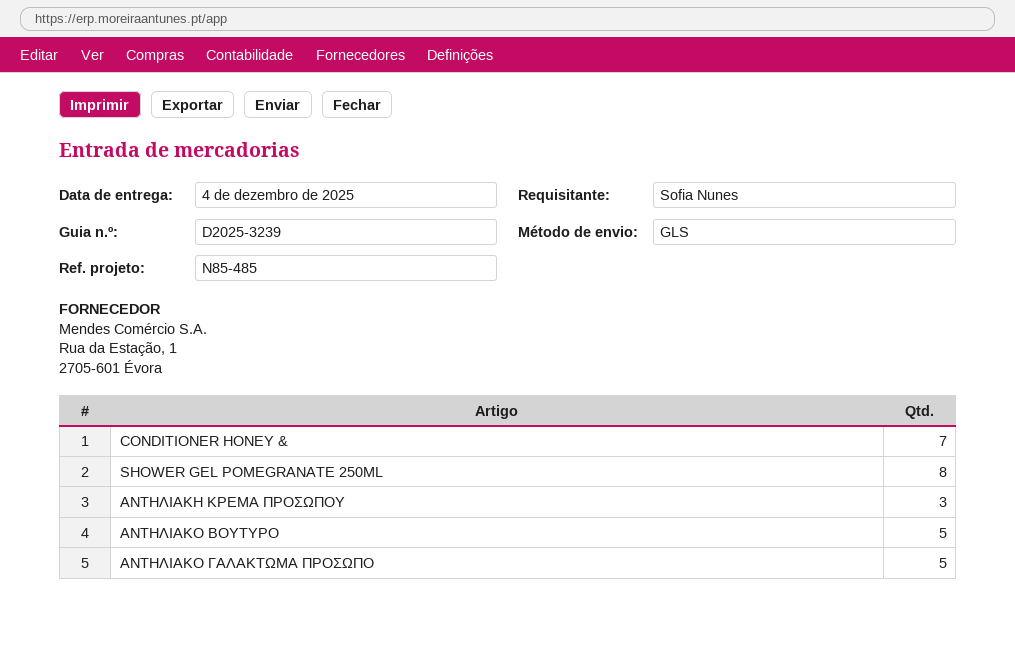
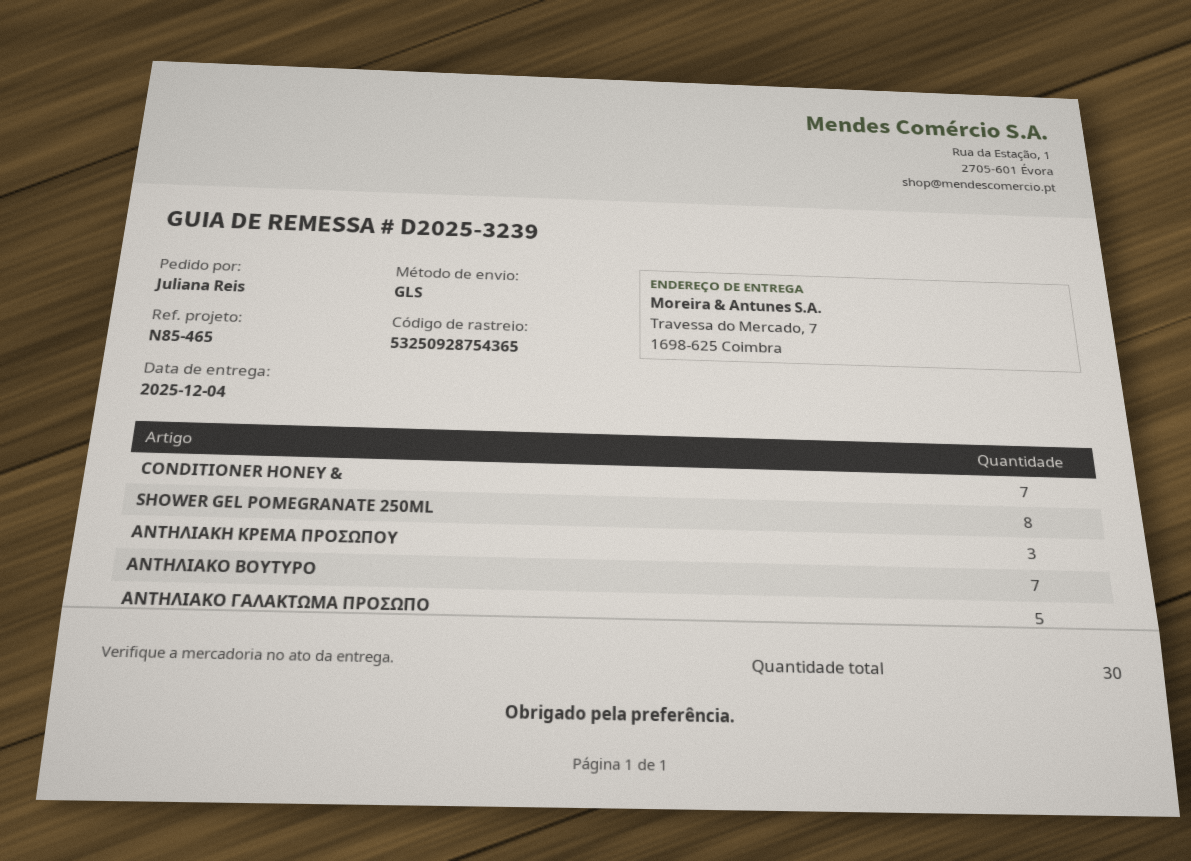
reference: N85-485 -> N85-465
ordered by: Sofia Nunes -> Juliana Reis
ΑΝΤHΛΙΑΚΟ ΒΟΥΤΥΡΟ: 5 -> 7

